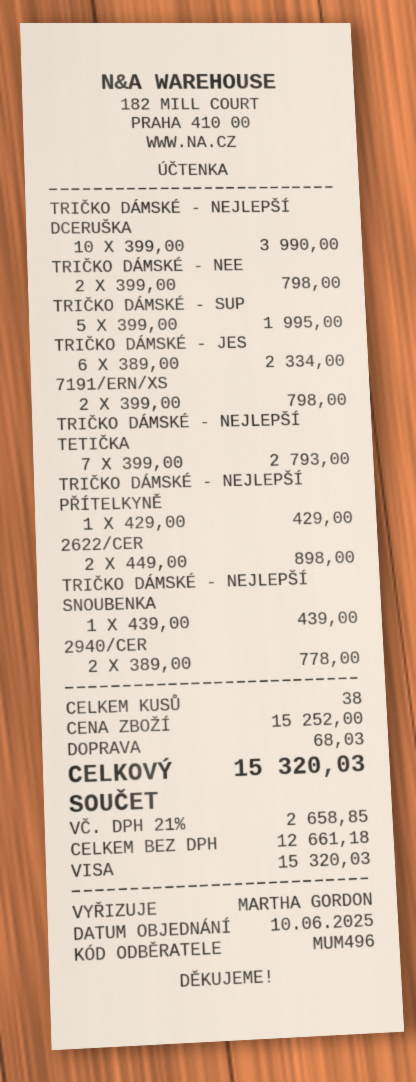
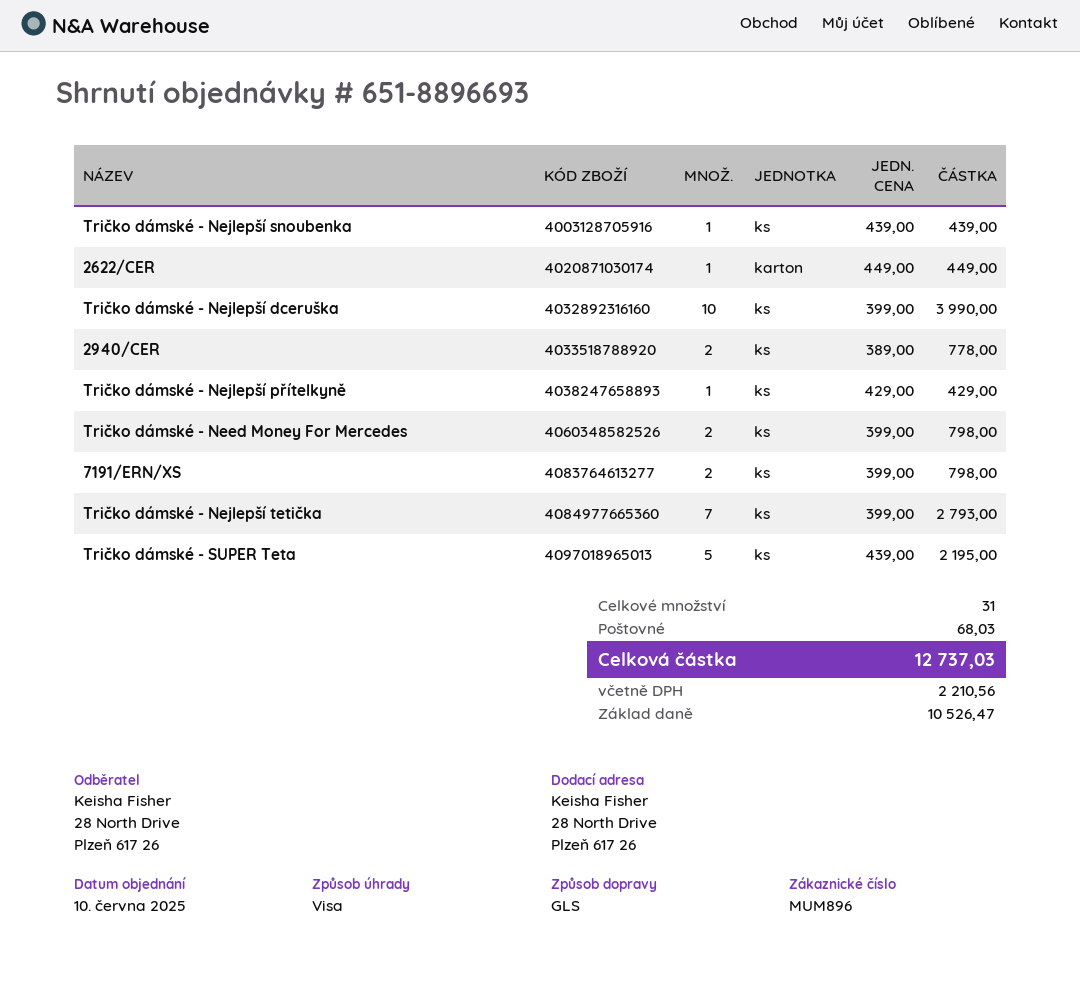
customer number: MUM496 -> MUM896
TRIČKO DÁMSKÉ - SUP: 5 x 399.00 = 1995.00 -> 5 x 439.00 = 2195.00
TRIČKO DÁMSKÉ - JES: 6 x 389.00 = 2334.00 -> none
2622/CER: 2 x 449.00 = 898.00 -> 1 x 449.00 = 449.00
total quantity: 38 -> 31
net: 12661.18 -> 10526.47
tax: 2658.85 -> 2210.56
total: 15320.03 -> 12737.03

